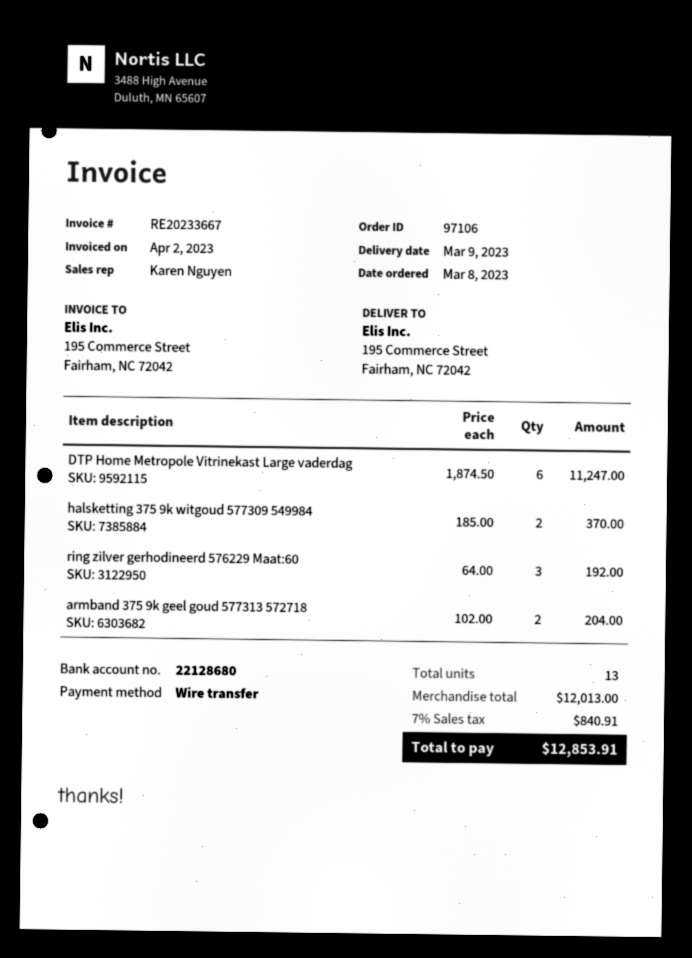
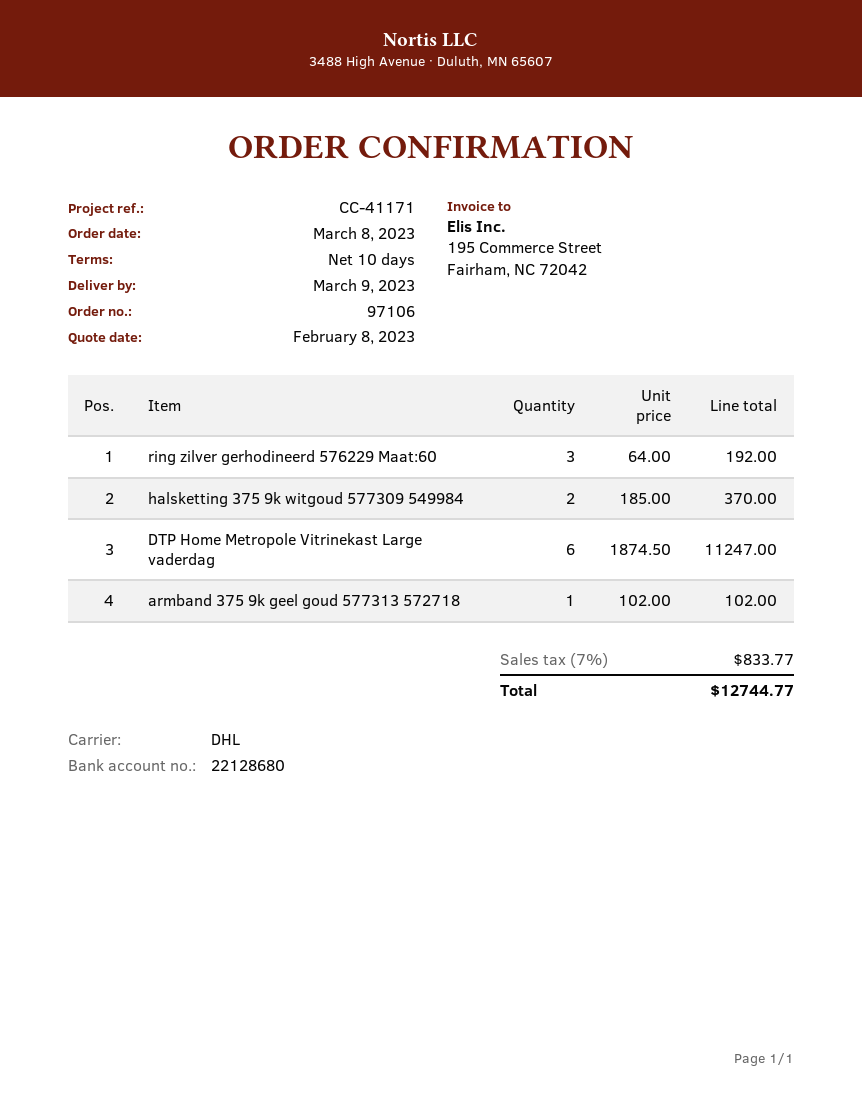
armband 375 9k geel goud 577313 572718: 2 x 102.00 = 204.00 -> 1 x 102.00 = 102.00
tax: 7% = 840.91 -> 7% = 833.77
total: 12853.91 -> 12744.77

